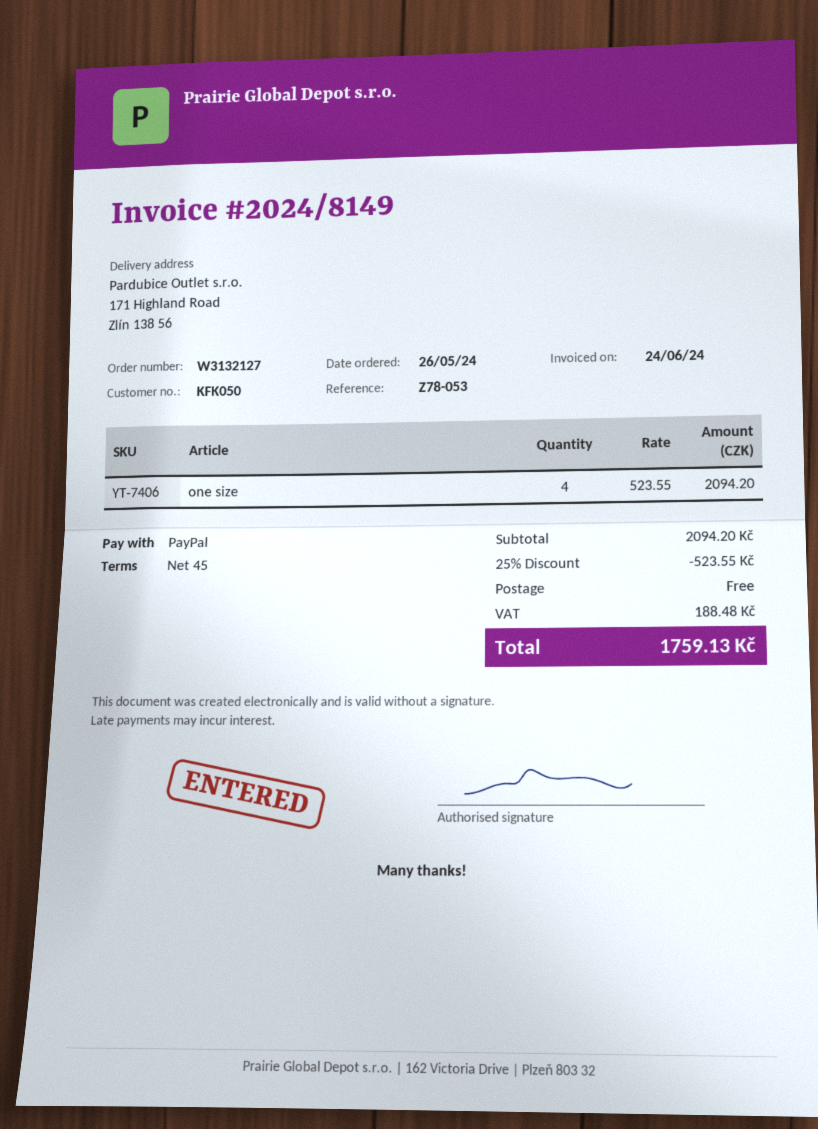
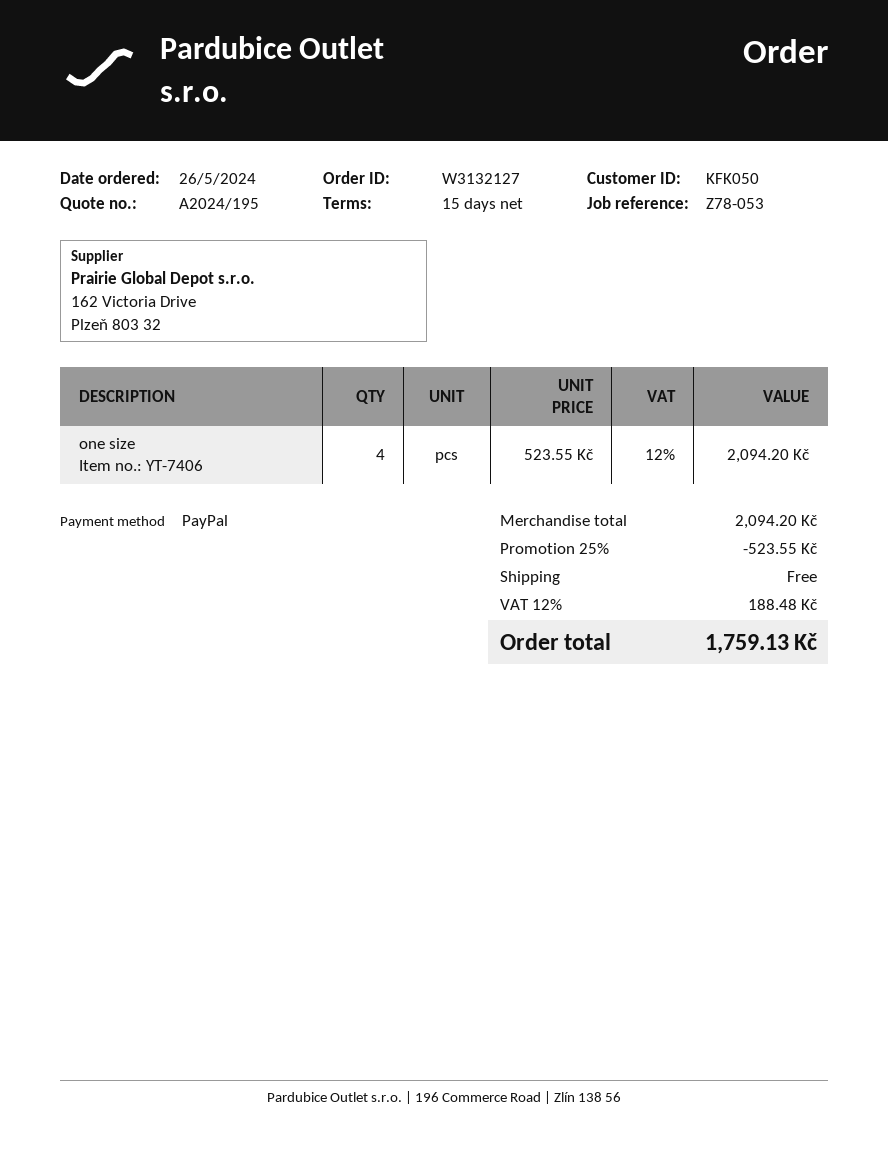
payment terms: 45 days -> 15 days

